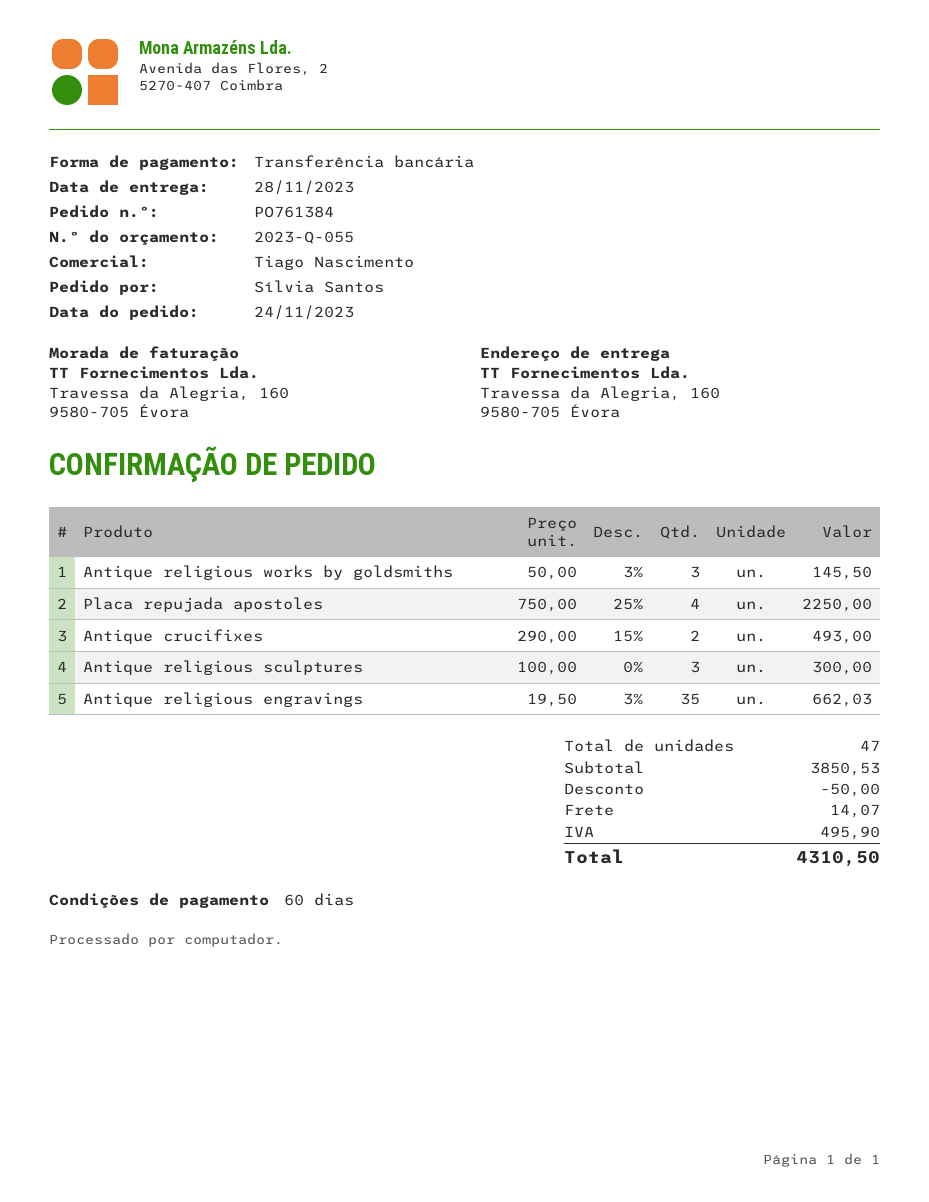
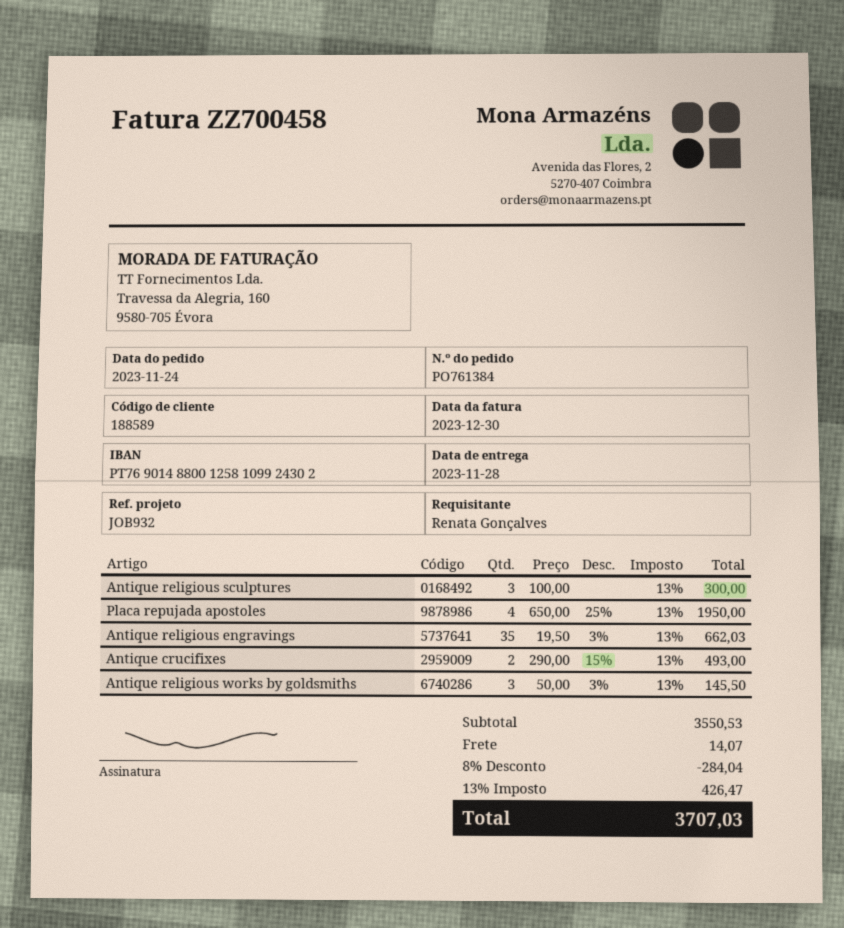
ordered by: Sílvia Santos -> Renata Gonçalves
Placa repujada apostoles: 4 x 750.00 - 25% = 2250.00 -> 4 x 650.00 - 25% = 1950.00
subtotal: 3850.53 -> 3550.53
discount: 50.00 -> 284.04
tax: 495.90 -> 426.47
total: 4310.50 -> 3707.03

